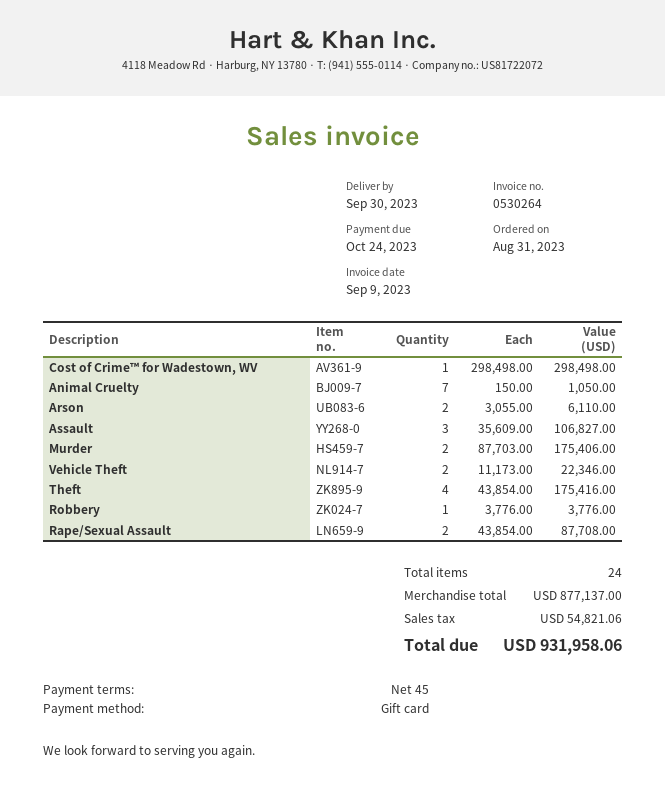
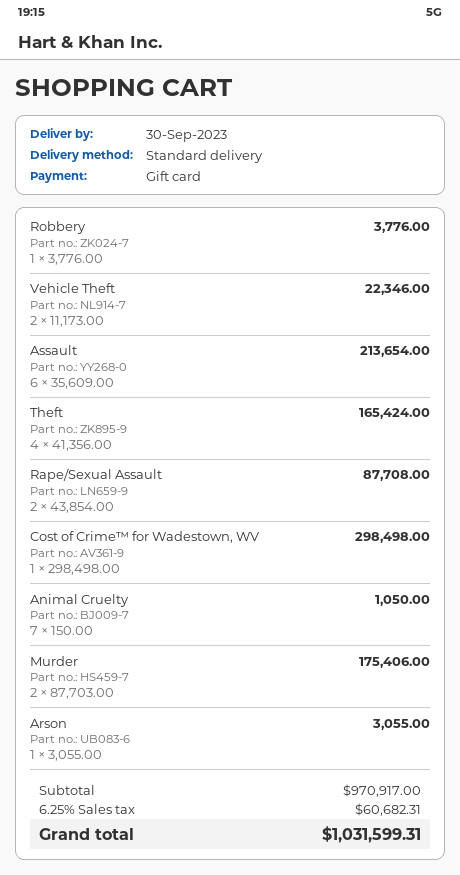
Arson: 2 x 3055.00 = 6110.00 -> 1 x 3055.00 = 3055.00
Assault: 3 x 35609.00 = 106827.00 -> 6 x 35609.00 = 213654.00
Theft: 4 x 43854.00 = 175416.00 -> 4 x 41356.00 = 165424.00
subtotal: 877137.00 -> 970917.00
tax: 54821.06 -> 60682.31
total: 931958.06 -> 1031599.31

